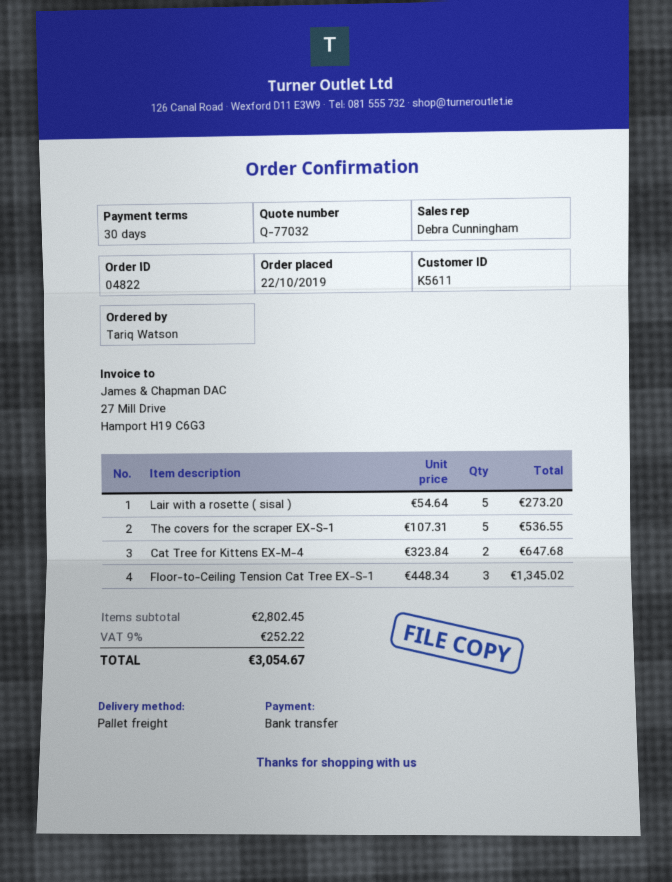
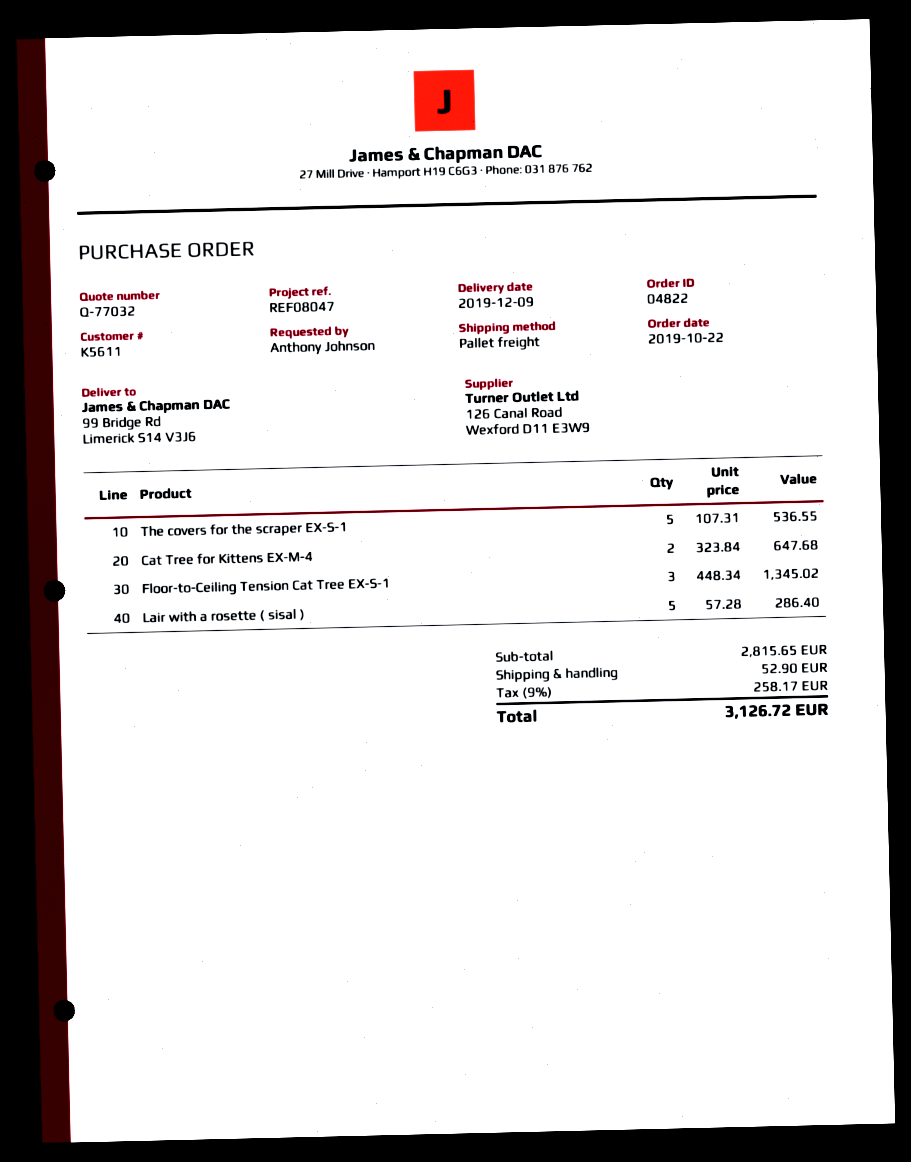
ordered by: Tariq Watson -> Anthony Johnson
Lair with a rosette ( sisal ): 5 x 54.64 = 273.20 -> 5 x 57.28 = 286.40
subtotal: 2802.45 -> 2815.65
shipping: none -> 52.90
tax: 9% = 252.22 -> 9% = 258.17
total: 3054.67 -> 3126.72

